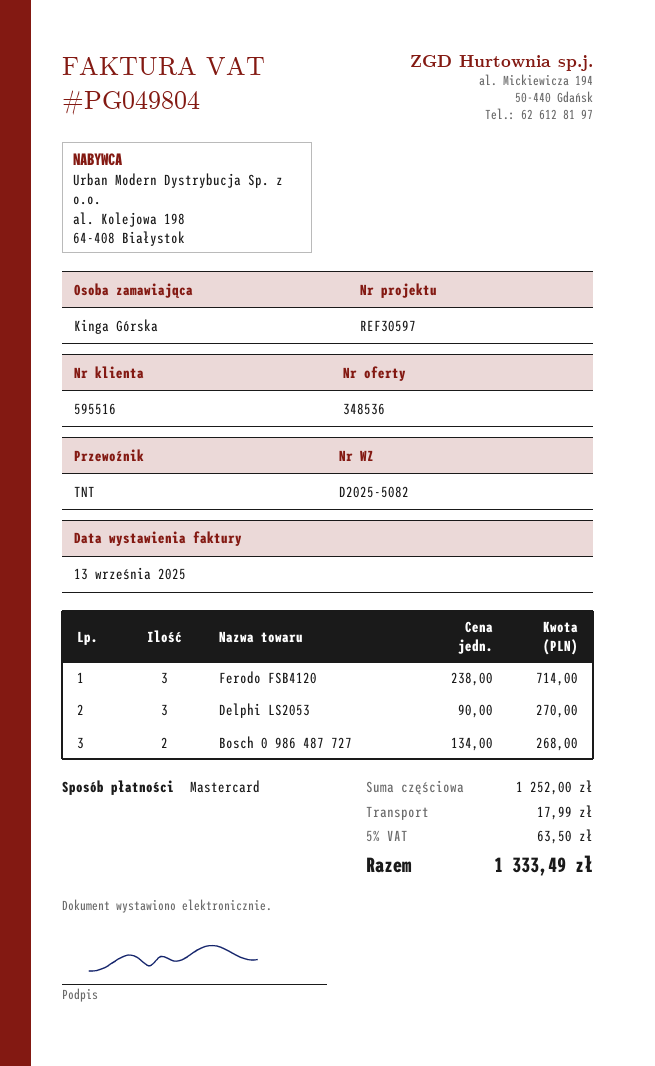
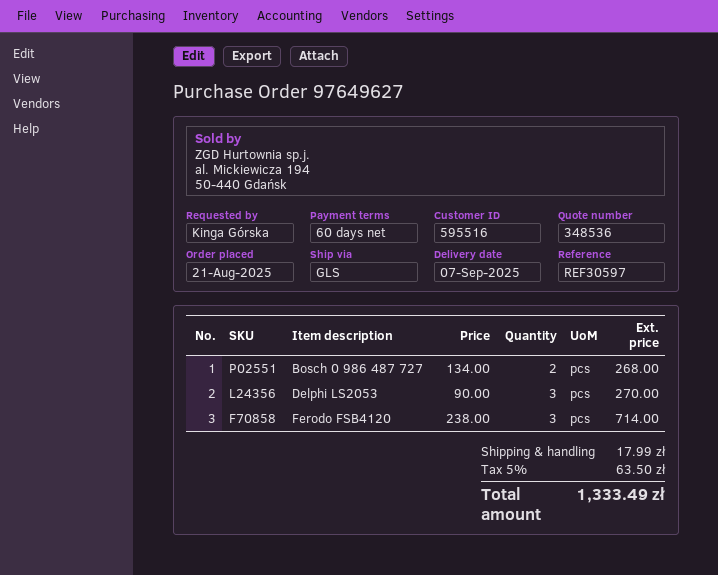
shipping method: TNT -> GLS

